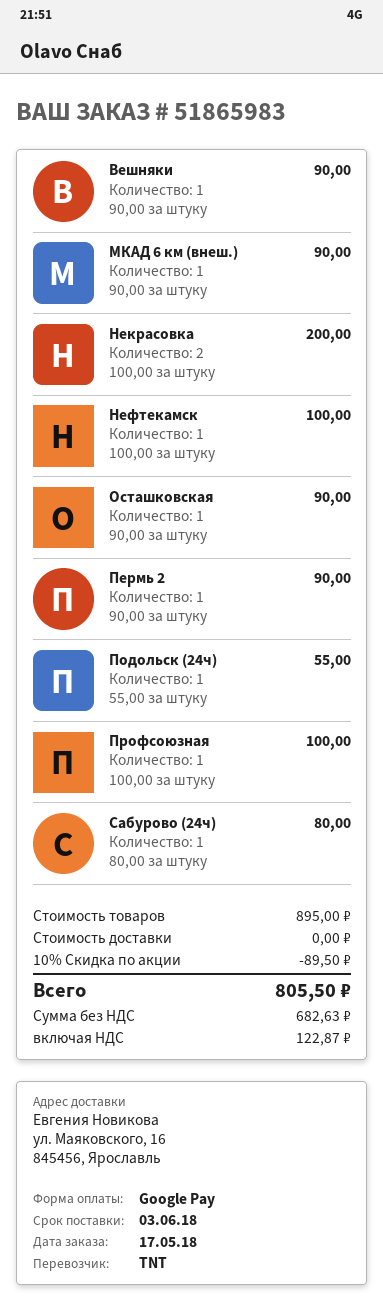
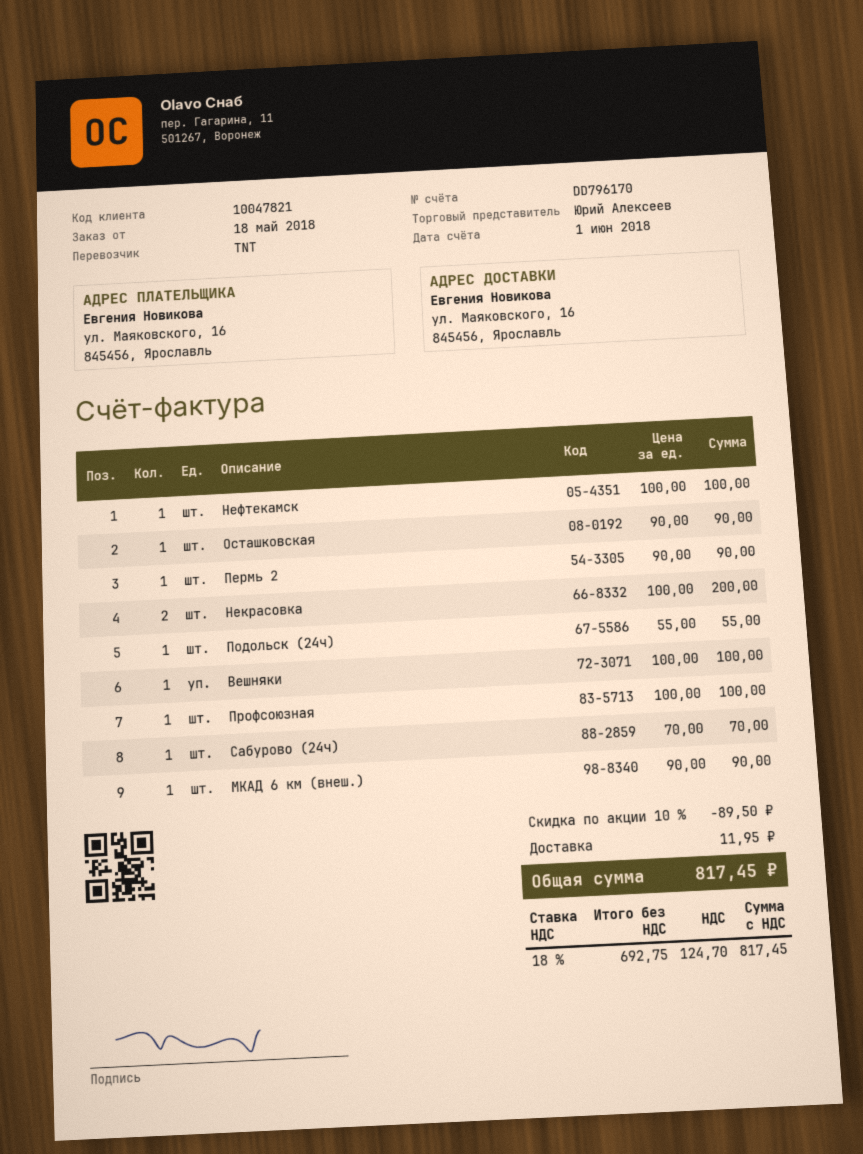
order date: 2018-05-17 -> 2018-05-18
Вешняки: 1 x 90.00 = 90.00 -> 1 x 100.00 = 100.00
Сабурово (24ч): 1 x 80.00 = 80.00 -> 1 x 70.00 = 70.00
shipping: 0.00 -> 11.95
net: 682.63 -> 692.75
tax: 122.87 -> 124.70
total: 805.50 -> 817.45

